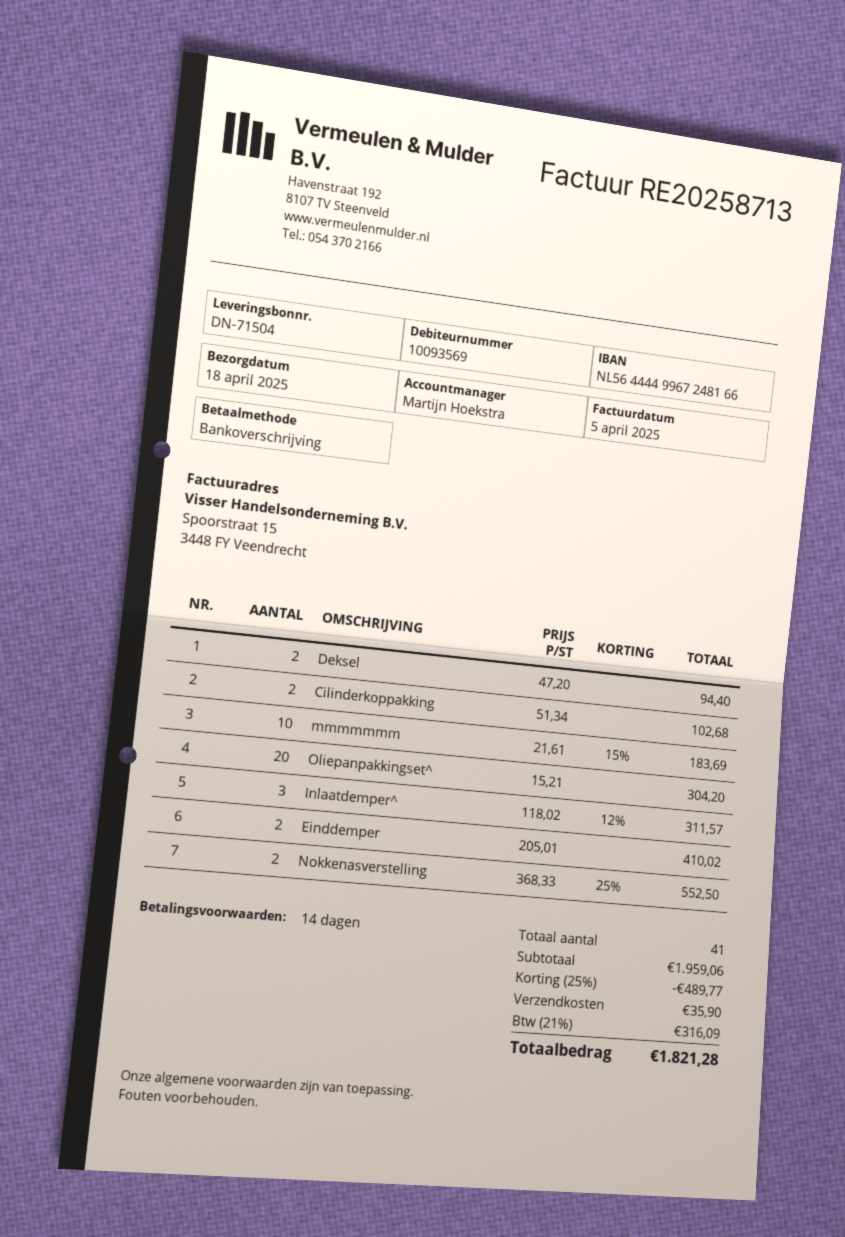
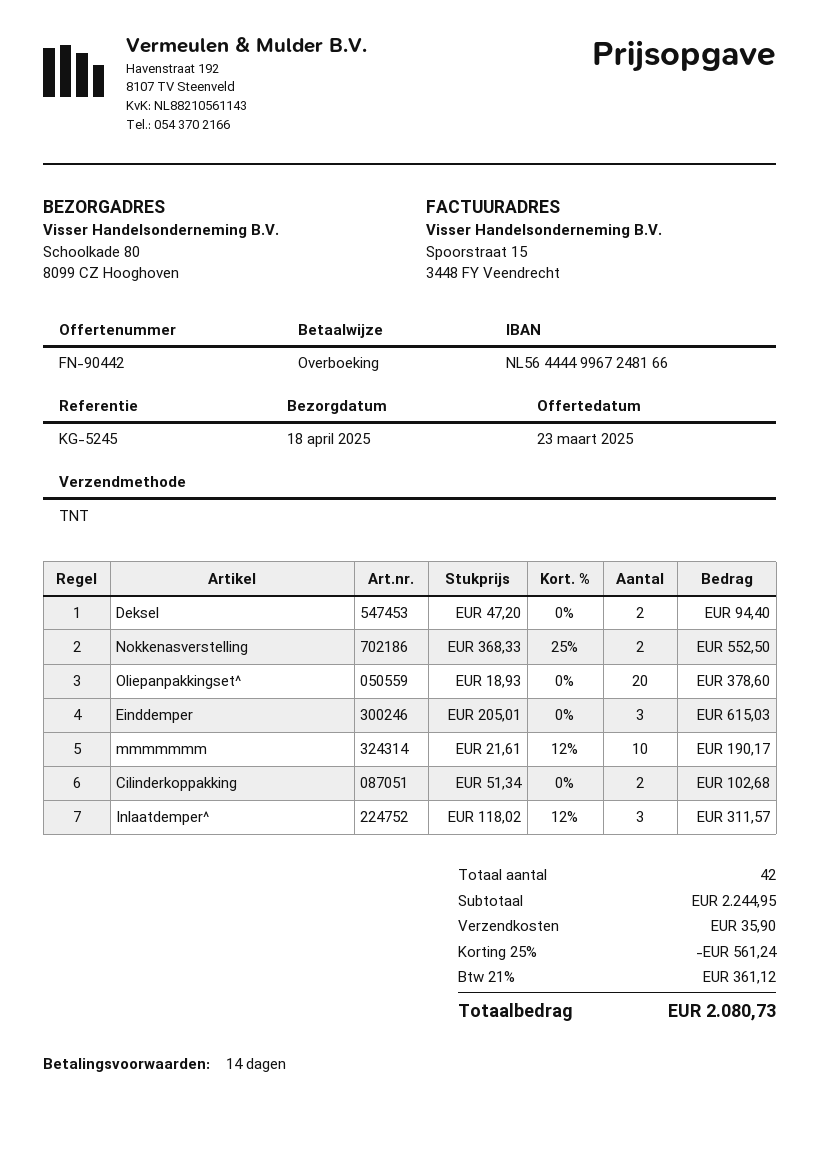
mmmmmmm: 10 x 21.61 - 15% = 183.69 -> 10 x 21.61 - 12% = 190.17
Oliepanpakkingset^: 20 x 15.21 = 304.20 -> 20 x 18.93 = 378.60
Einddemper: 2 x 205.01 = 410.02 -> 3 x 205.01 = 615.03
total quantity: 41 -> 42
subtotal: 1959.06 -> 2244.95
discount: 25% = 489.77 -> 25% = 561.24
tax: 21% = 316.09 -> 21% = 361.12
total: 1821.28 -> 2080.73

